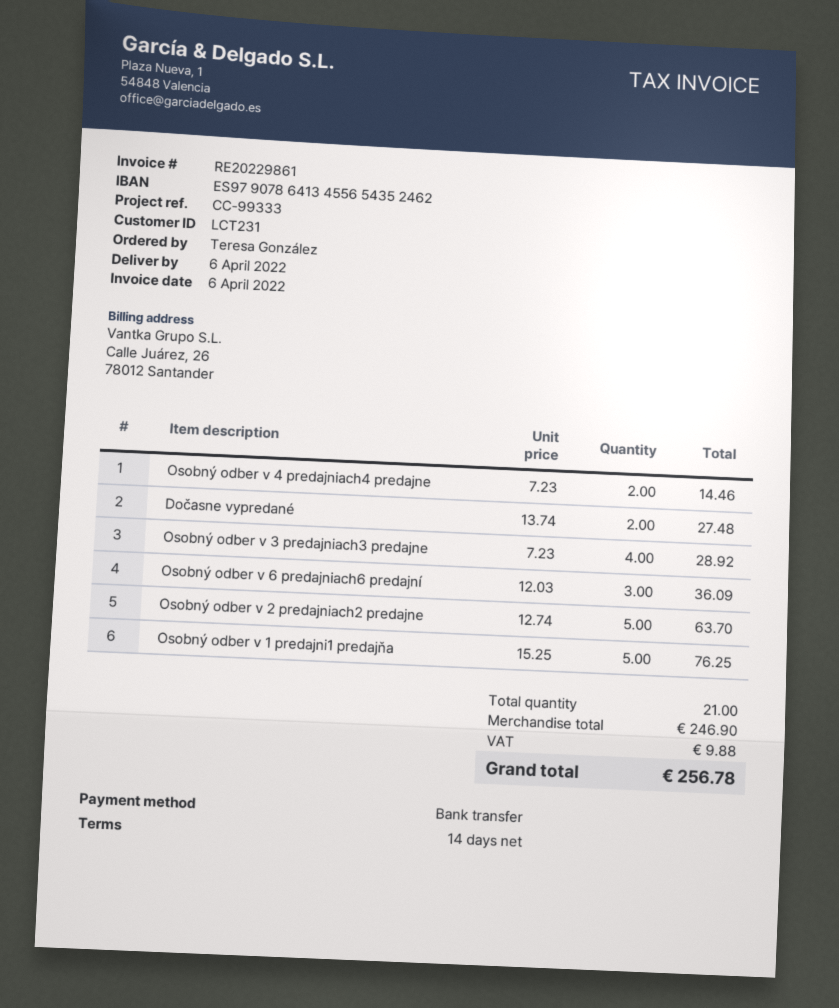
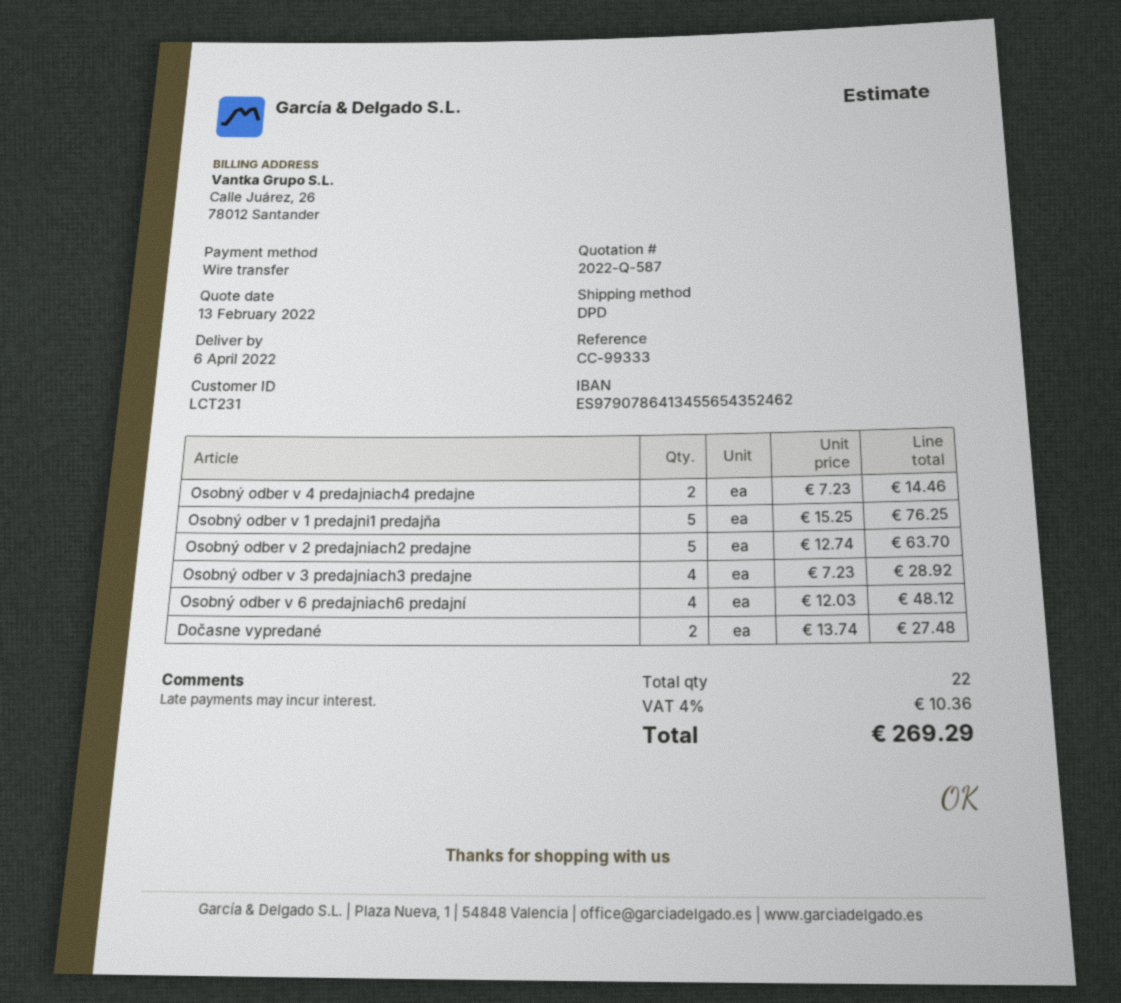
Osobný odber v 6 predajniach6 predajní: 3 x 12.03 = 36.09 -> 4 x 12.03 = 48.12
total quantity: 21 -> 22
tax: 9.88 -> 10.36
total: 256.78 -> 269.29

